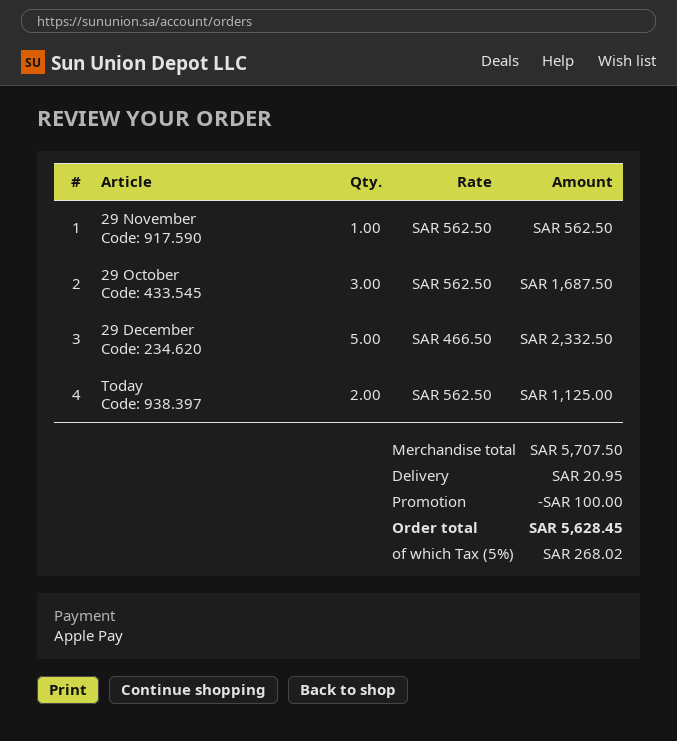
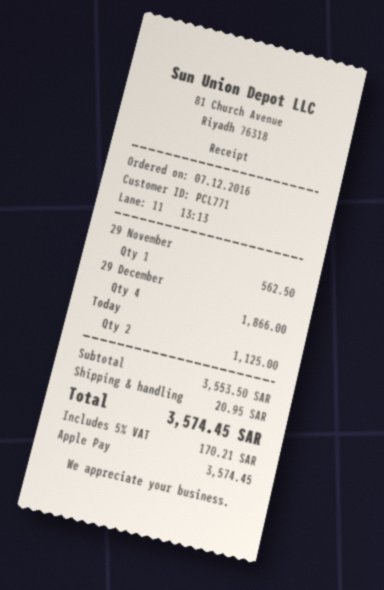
29 October: 3 for 1687.50 -> none
29 December: 5 for 2332.50 -> 4 for 1866.00
subtotal: 5707.50 -> 3553.50
discount: 100.00 -> none
tax: 5% = 268.02 -> 5% = 170.21
total: 5628.45 -> 3574.45

